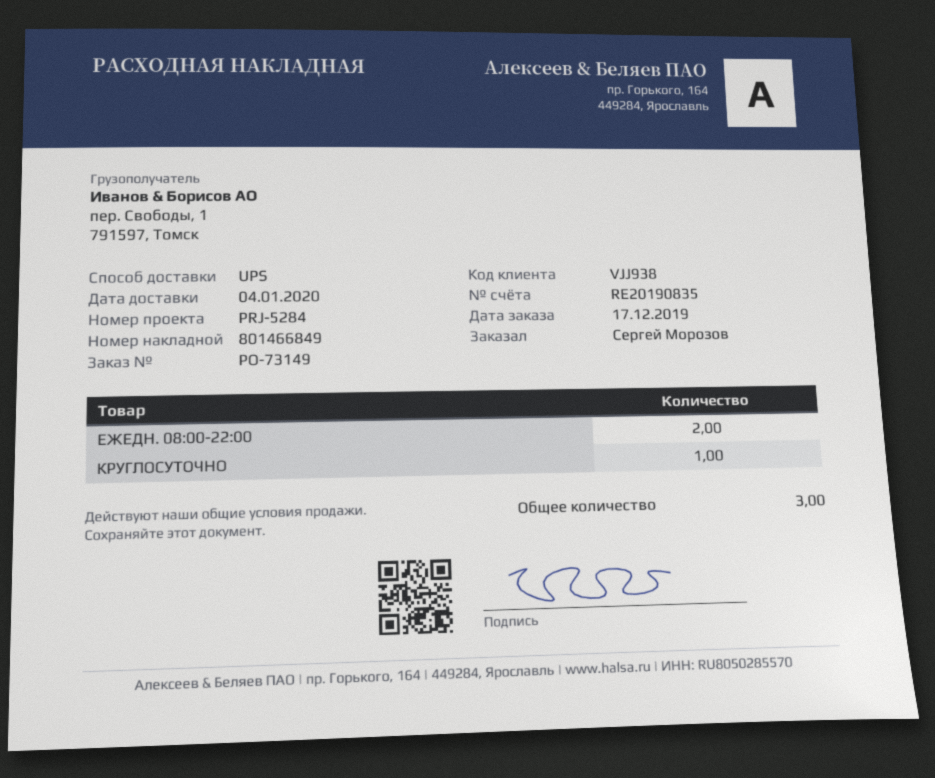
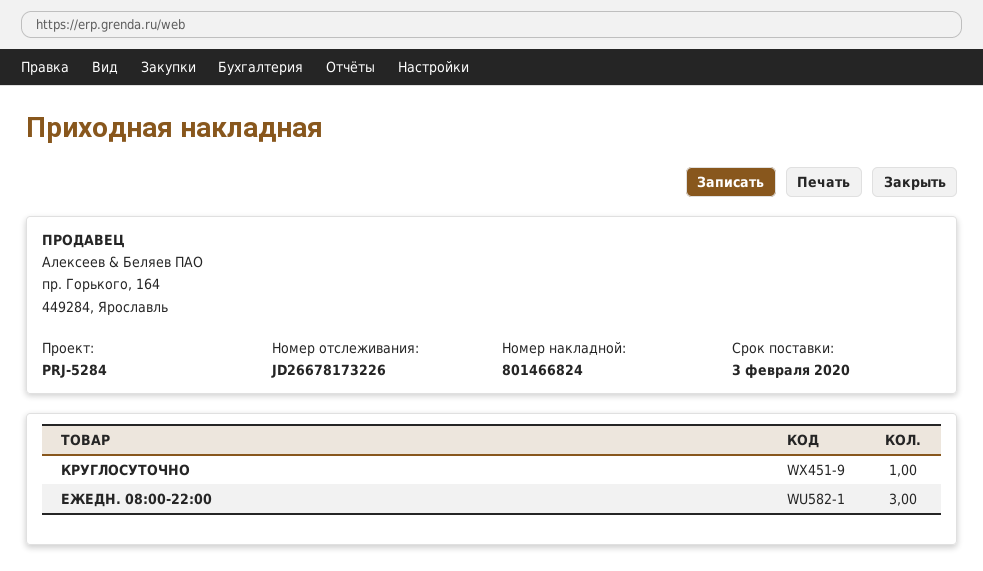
delivery note number: 801466849 -> 801466824
delivery date: 2020-01-04 -> 2020-02-03
ЕЖЕДН. 08:00-22:00: 2 -> 3

